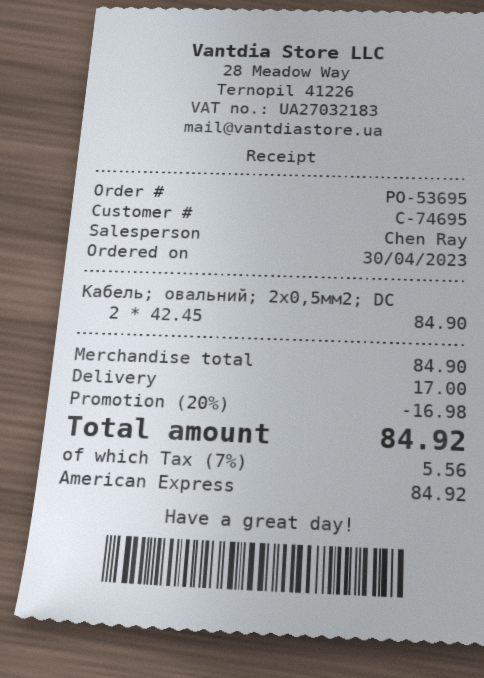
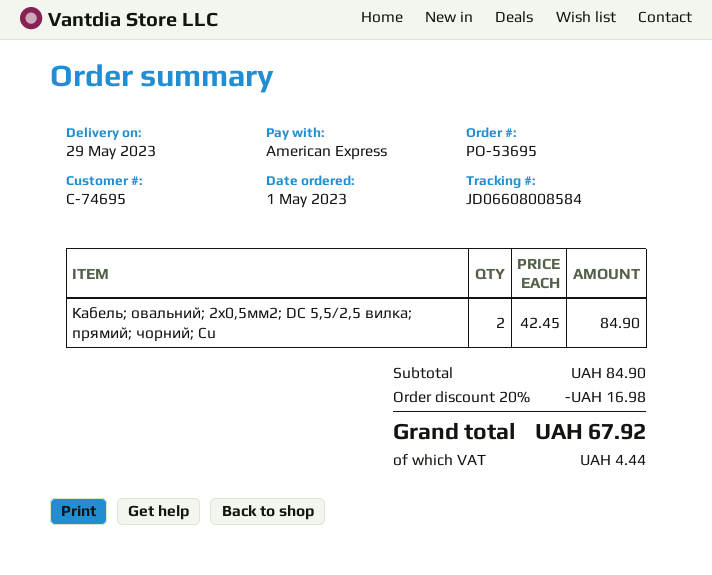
order date: 2023-04-30 -> 2023-05-01
shipping: 17.00 -> none
tax: 5.56 -> 4.44
total: 84.92 -> 67.92

